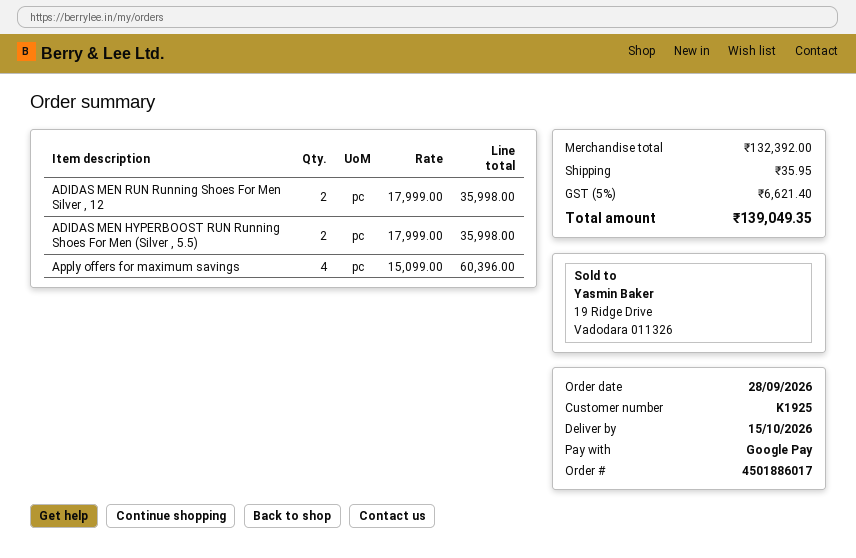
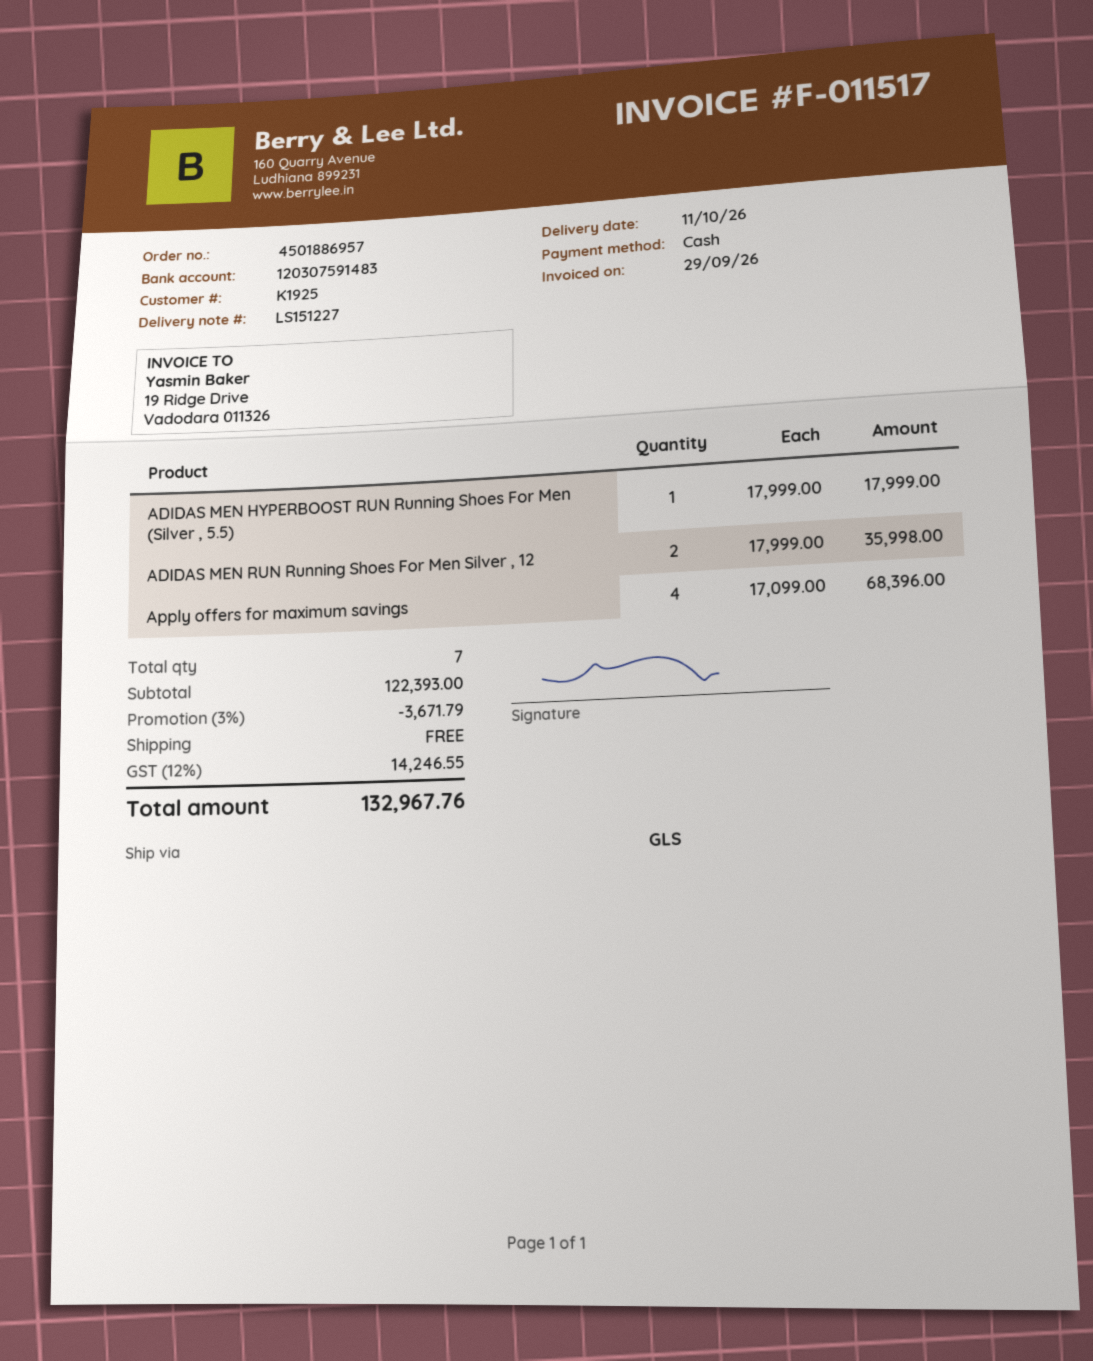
order number: 4501886017 -> 4501886957
delivery date: 2026-10-15 -> 2026-10-11
payment method: Google Pay -> cash
ADIDAS MEN HYPERBOOST RUN Running Shoes For Men (Silver , 5.5): 2 x 17999.00 = 35998.00 -> 1 x 17999.00 = 17999.00
Apply offers for maximum savings: 4 x 15099.00 = 60396.00 -> 4 x 17099.00 = 68396.00
subtotal: 132392.00 -> 122393.00
discount: none -> 3% = 3671.79
shipping: 35.95 -> 0.00
tax: 5% = 6621.40 -> 12% = 14246.55
total: 139049.35 -> 132967.76

